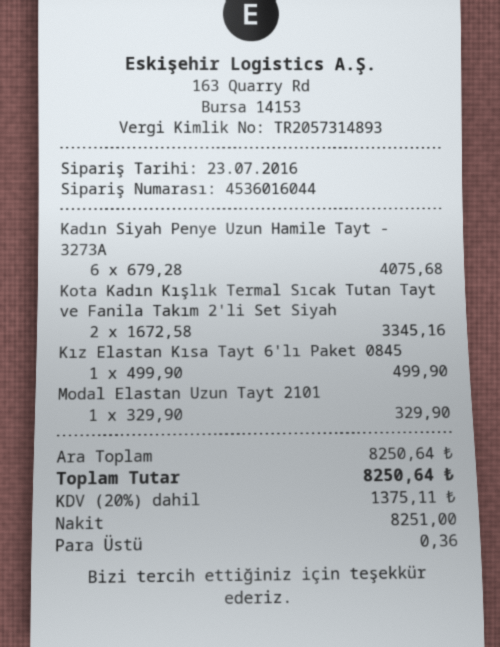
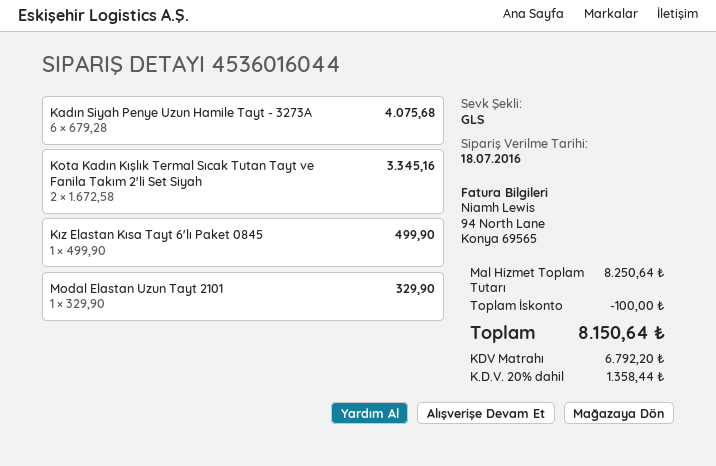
order date: 2016-07-23 -> 2016-07-18
discount: none -> 100.00
tax: 20% = 1375.11 -> 20% = 1358.44
total: 8250.64 -> 8150.64

